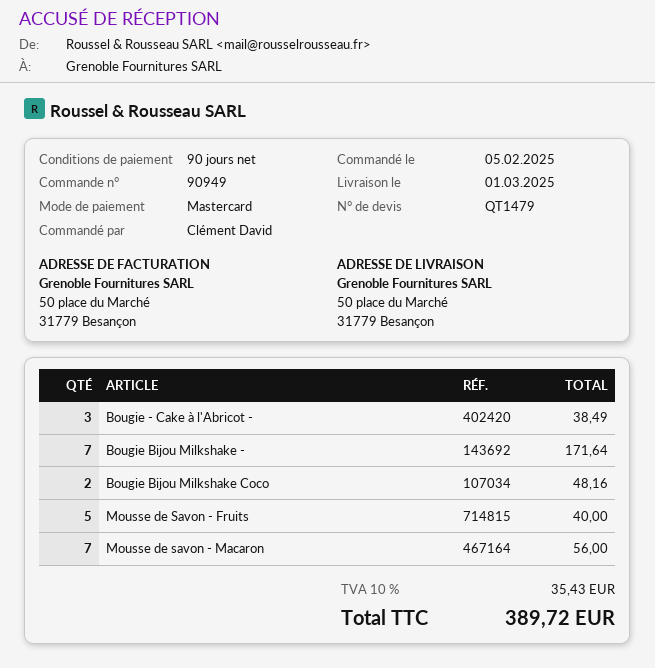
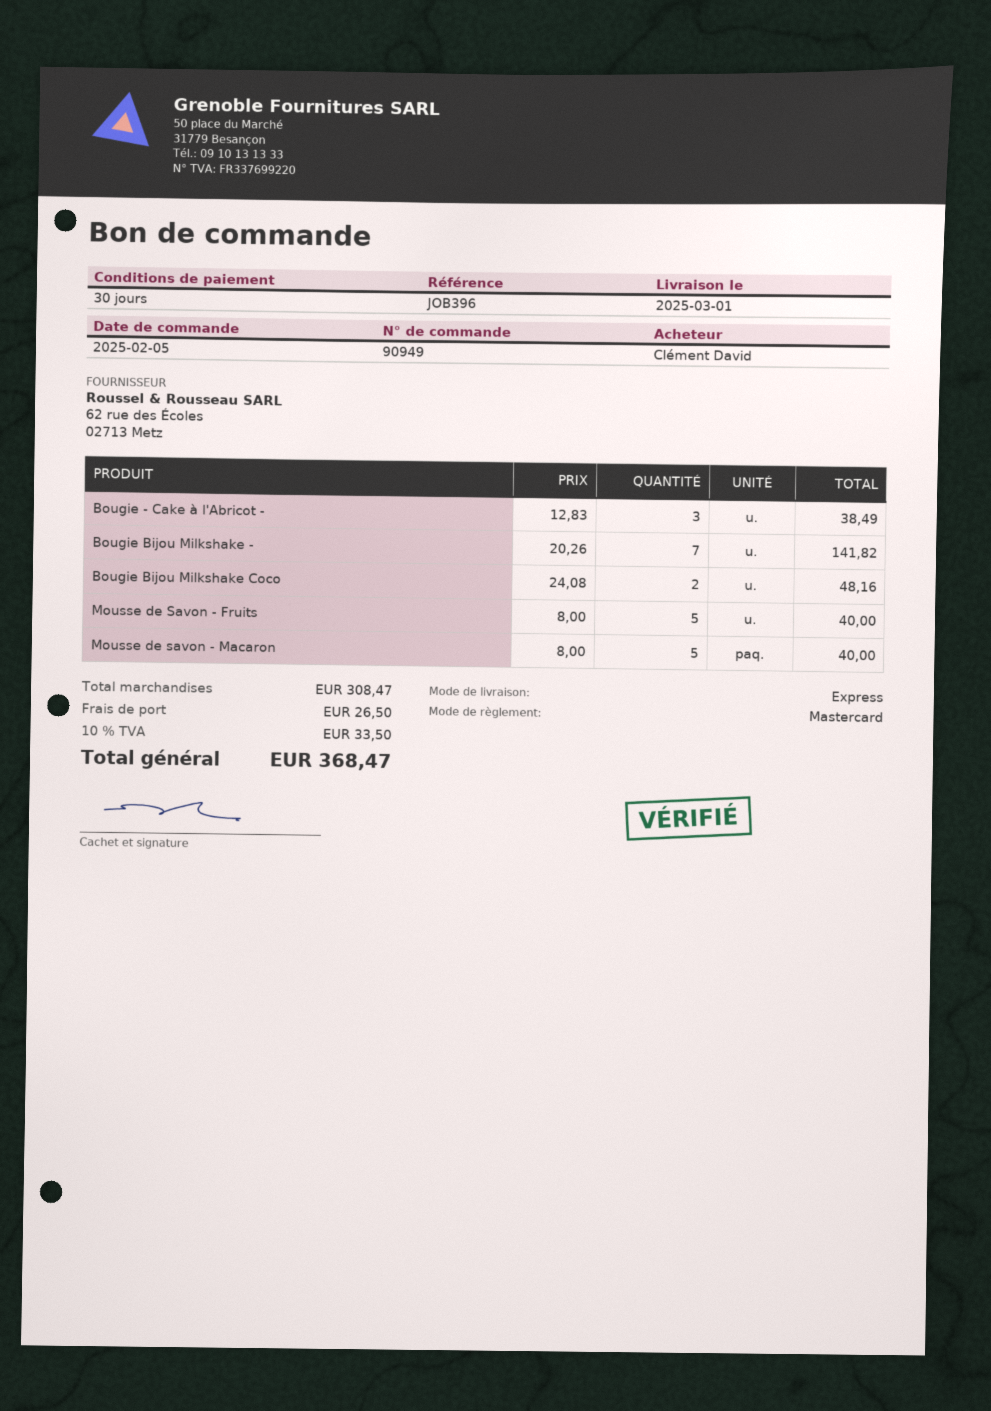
payment terms: 90 days -> 30 days
Bougie Bijou Milkshake -: 7 for 171.64 -> 7 for 141.82
Mousse de savon - Macaron: 7 for 56.00 -> 5 for 40.00
shipping: none -> 26.50
tax: 10% = 35.43 -> 10% = 33.50
total: 389.72 -> 368.47

